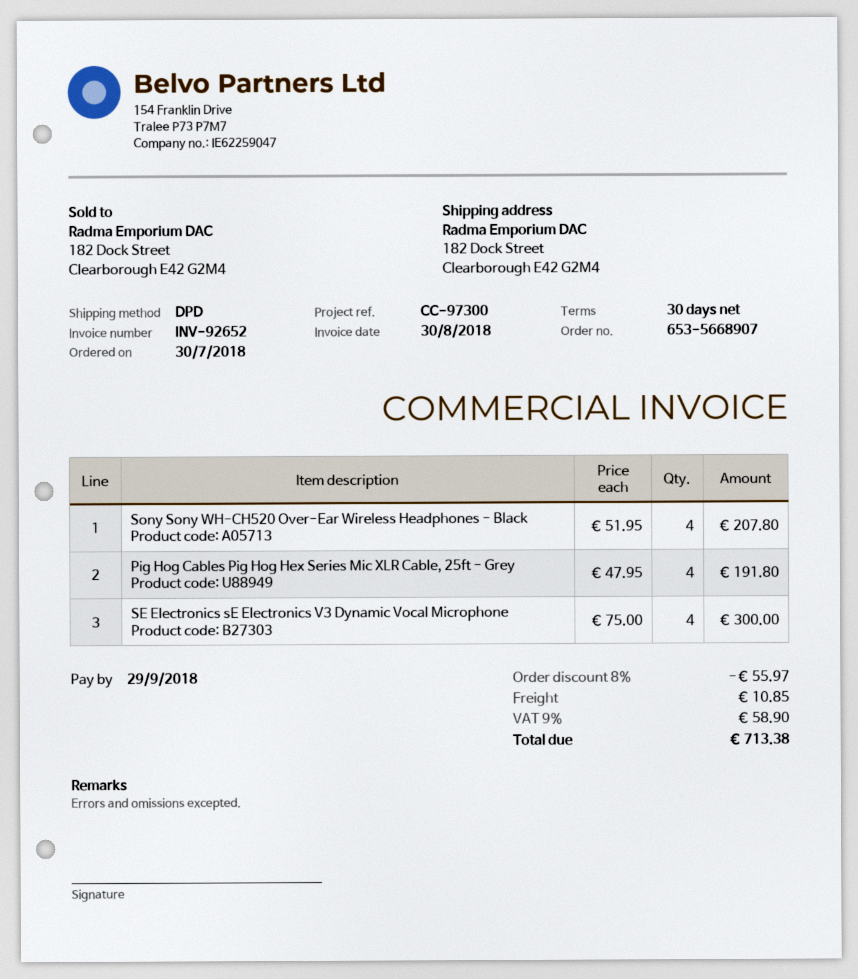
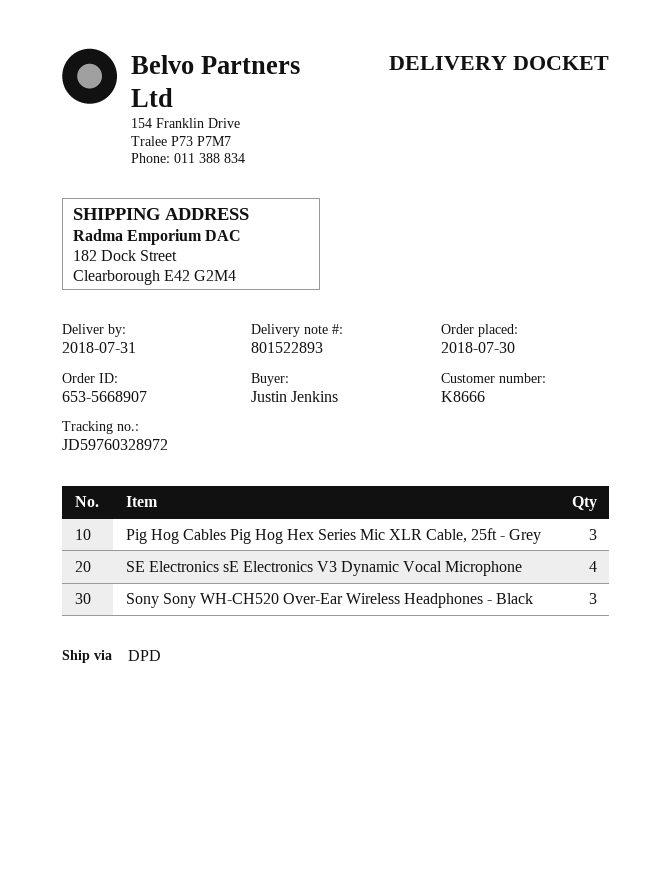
Sony Sony WH-CH520 Over-Ear Wireless Headphones - Black: 4 -> 3
Pig Hog Cables Pig Hog Hex Series Mic XLR Cable, 25ft - Grey: 4 -> 3

